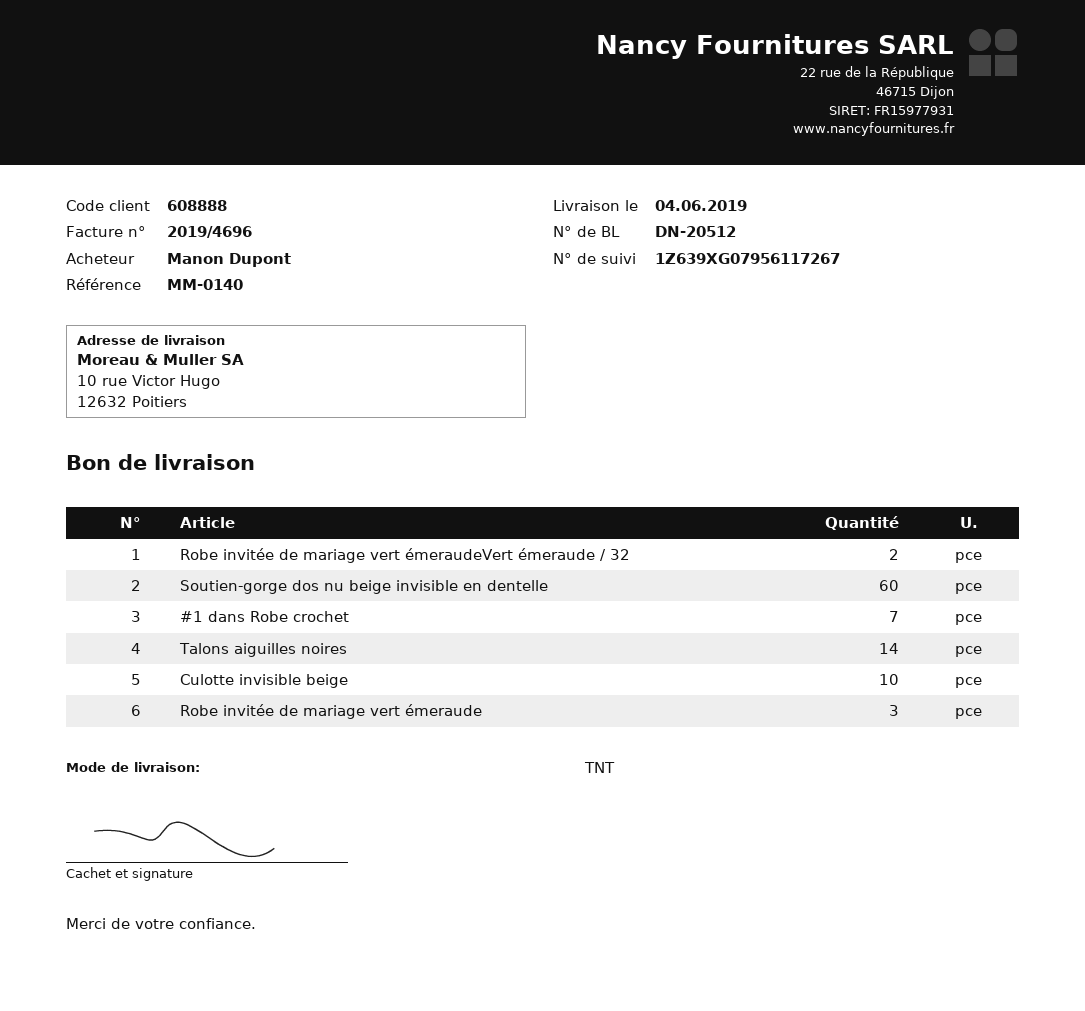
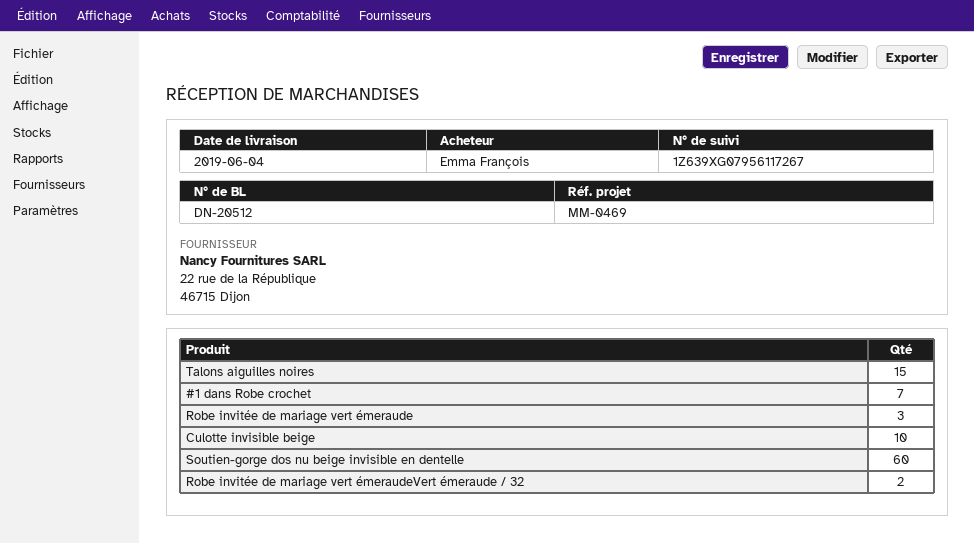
reference: MM-0140 -> MM-0469
ordered by: Manon Dupont -> Emma François
Talons aiguilles noires: 14 -> 15

